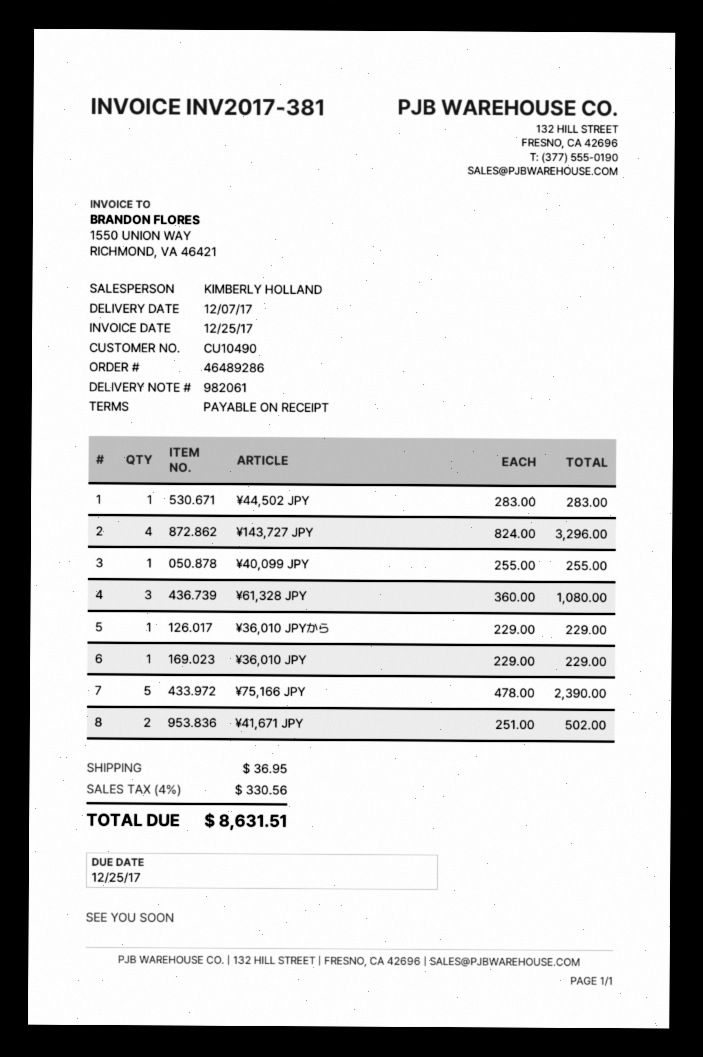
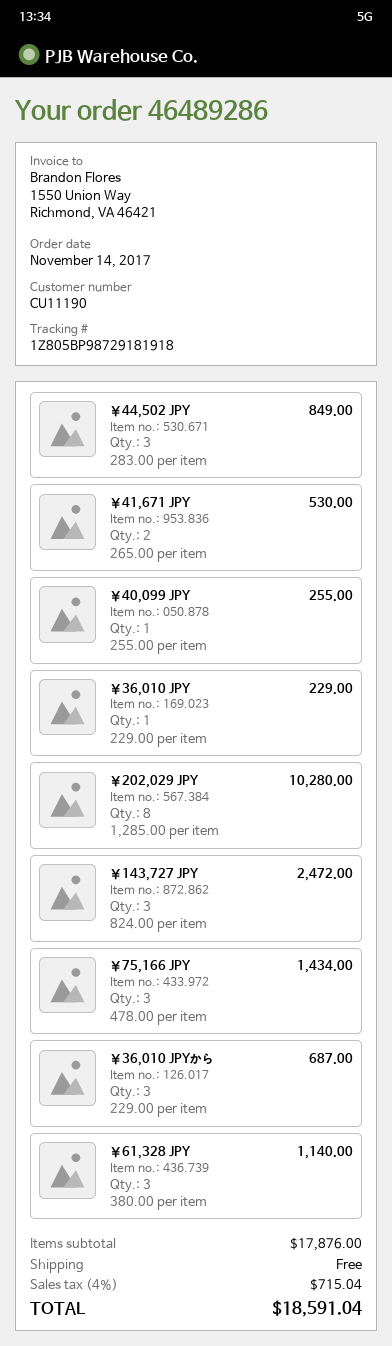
customer number: CU10490 -> CU11190
¥44,502 JPY: 1 x 283.00 = 283.00 -> 3 x 283.00 = 849.00
¥143,727 JPY: 4 x 824.00 = 3296.00 -> 3 x 824.00 = 2472.00
¥61,328 JPY: 3 x 360.00 = 1080.00 -> 3 x 380.00 = 1140.00
¥36,010 JPYから: 1 x 229.00 = 229.00 -> 3 x 229.00 = 687.00
¥75,166 JPY: 5 x 478.00 = 2390.00 -> 3 x 478.00 = 1434.00
¥41,671 JPY: 2 x 251.00 = 502.00 -> 2 x 265.00 = 530.00
¥202,029 JPY: none -> 8 x 1285.00 = 10280.00
shipping: 36.95 -> 0.00
tax: 4% = 330.56 -> 4% = 715.04
total: 8631.51 -> 18591.04

